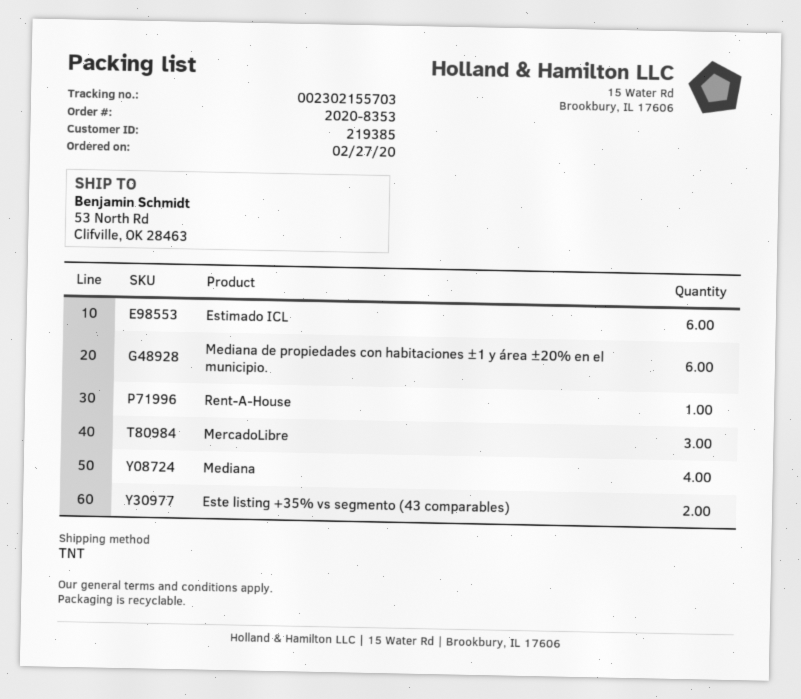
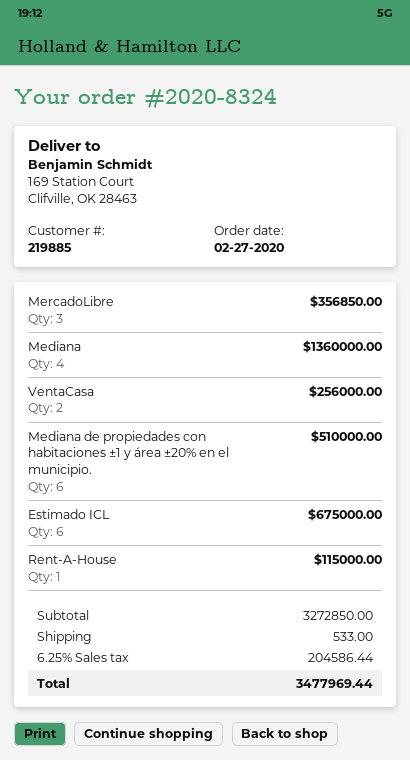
order number: 2020-8353 -> 2020-8324
customer number: 219385 -> 219885
ship to: 53 North Rd, Clifville, OK 28463 -> 169 Station Court, Clifville, OK 28463
Este listing +35% vs segmento (43 comparables): 2 -> none
VentaCasa: none -> 2

